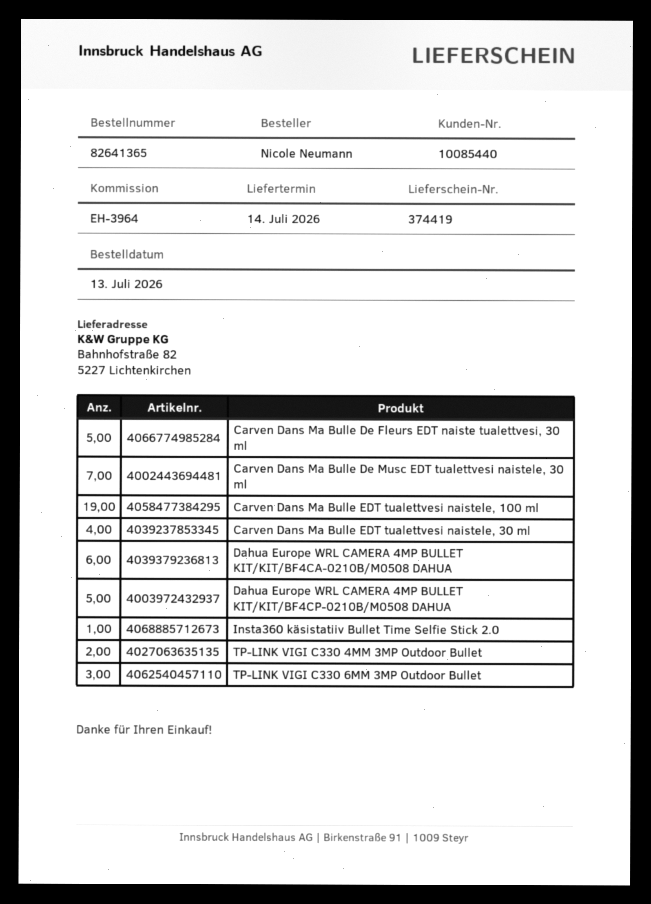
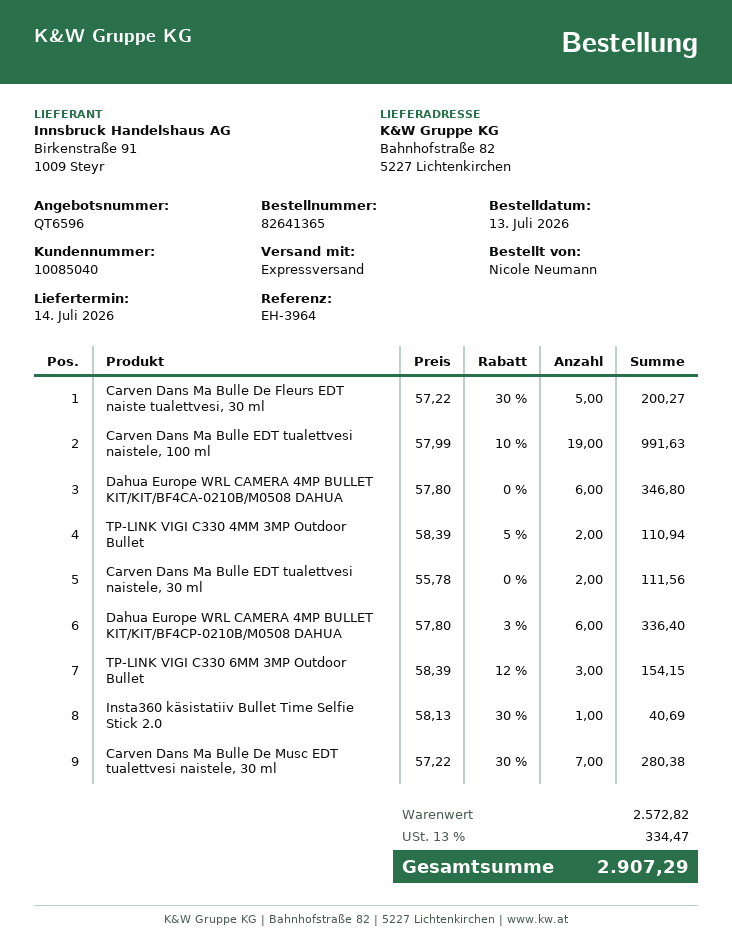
customer number: 10085440 -> 10085040
Carven Dans Ma Bulle EDT tualettvesi naistele, 30 ml: 4 -> 2
Dahua Europe WRL CAMERA 4MP BULLET KIT/KIT/BF4CP-0210B/M0508 DAHUA: 5 -> 6

